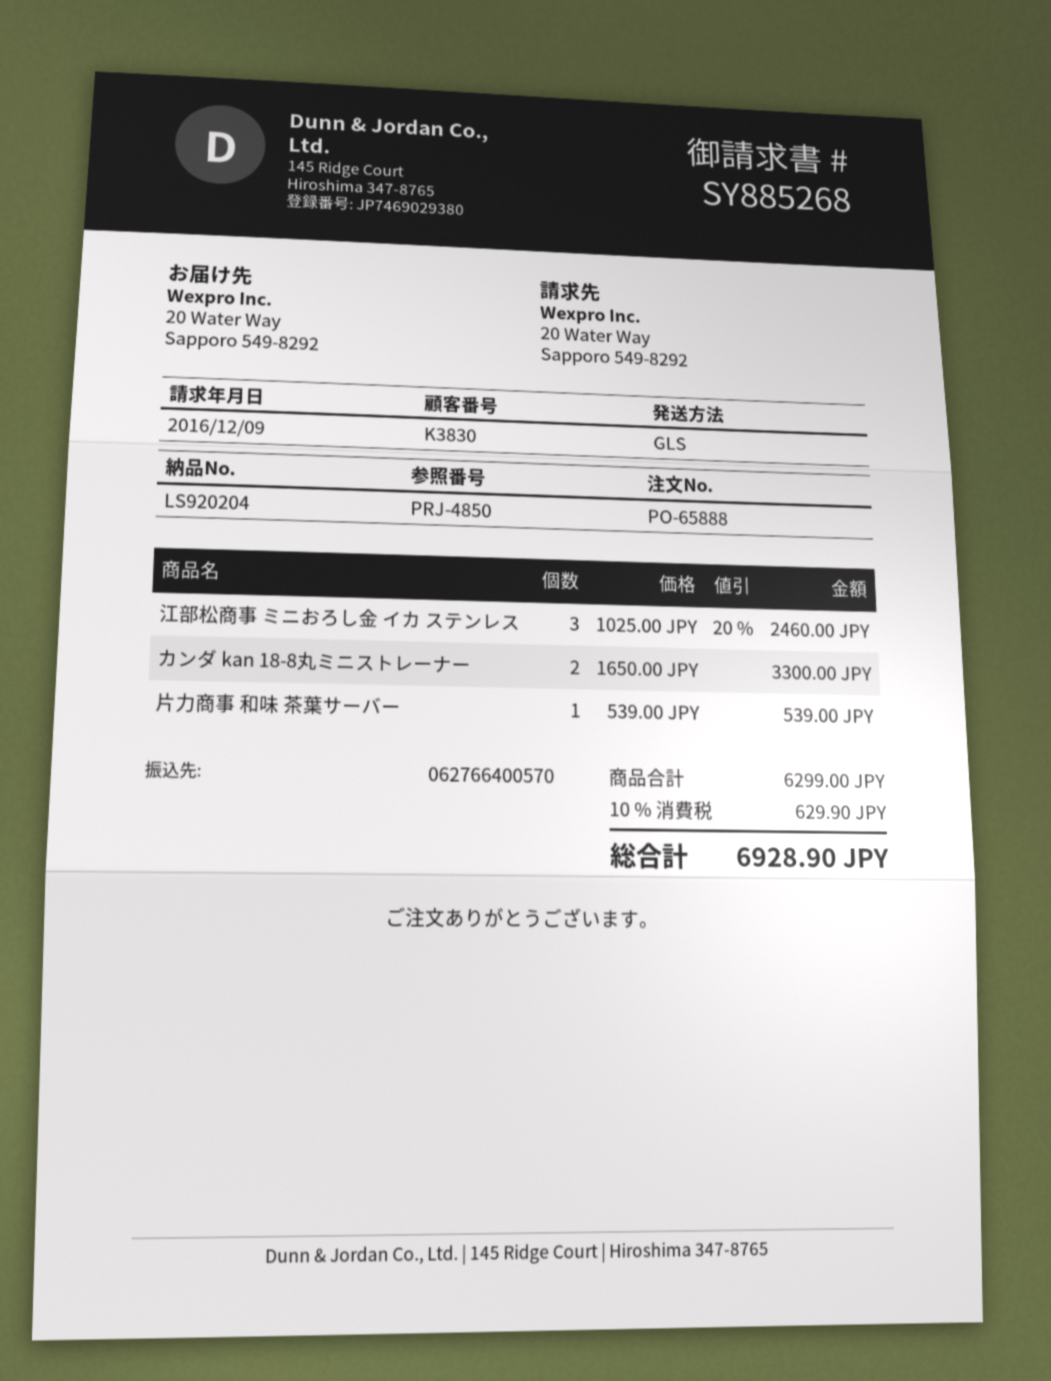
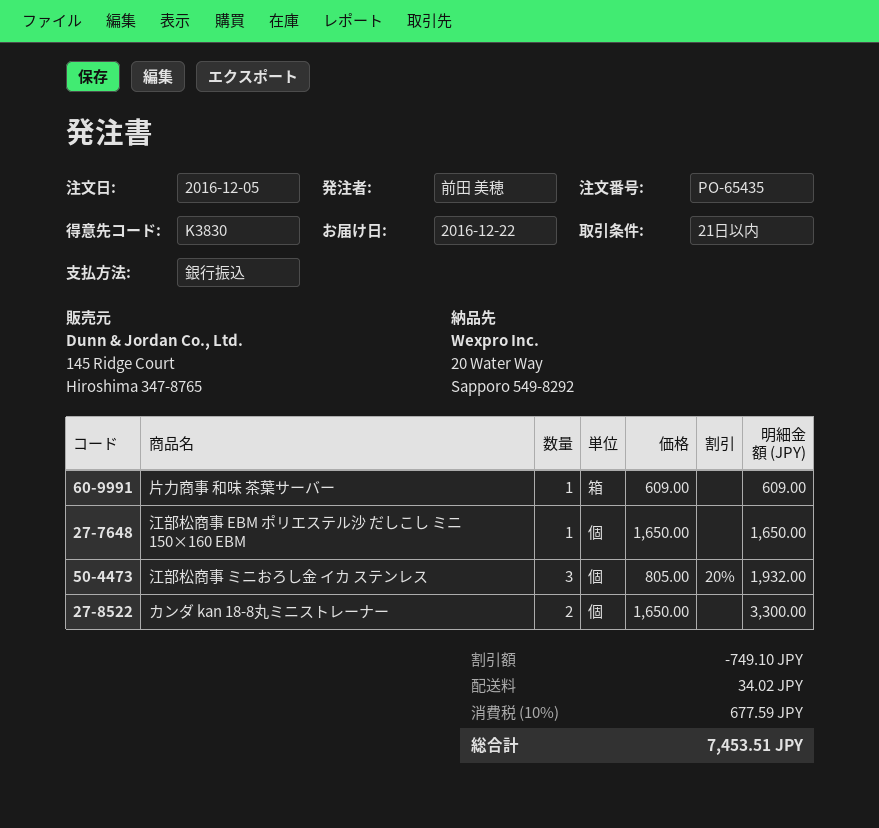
order number: PO-65888 -> PO-65435
江部松商事 ミニおろし金 イカ ステンレス: 3 x 1025.00 - 20% = 2460.00 -> 3 x 805.00 - 20% = 1932.00
片力商事 和味 茶葉サーバー: 1 x 539.00 = 539.00 -> 1 x 609.00 = 609.00
江部松商事 EBM ポリエステル沙 だしこし ミニ 150×160 EBM: none -> 1 x 1650.00 = 1650.00
discount: none -> 749.10
shipping: none -> 34.02
tax: 10% = 629.90 -> 10% = 677.59
total: 6928.90 -> 7453.51

